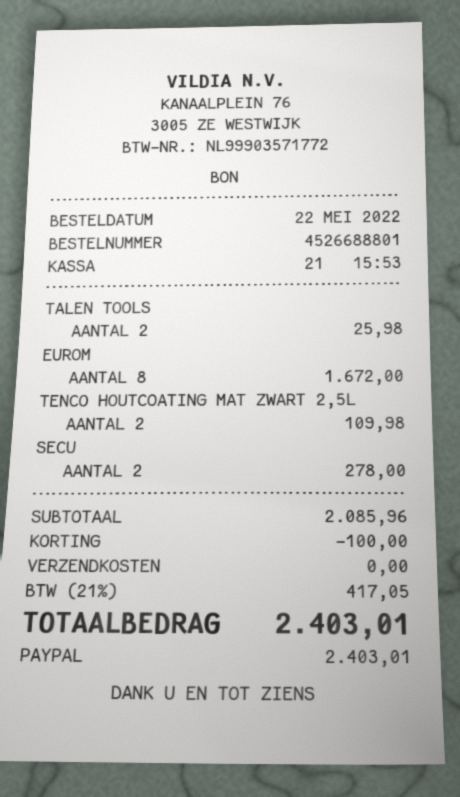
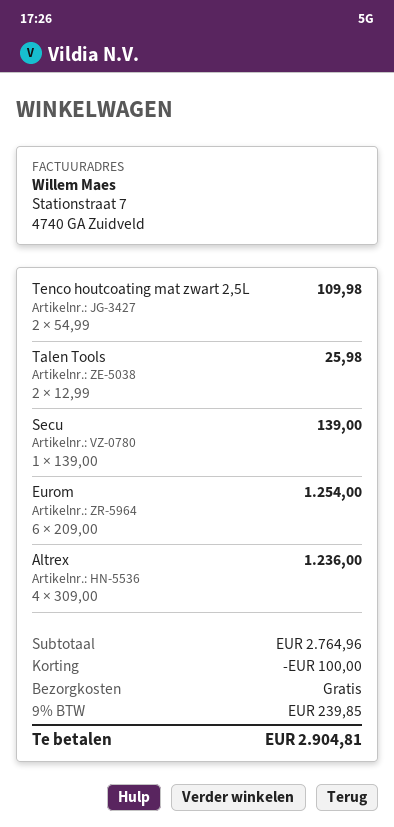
EUROM: 8 for 1672.00 -> 6 for 1254.00
SECU: 2 for 278.00 -> 1 for 139.00
Altrex: none -> 4 for 1236.00
subtotal: 2085.96 -> 2764.96
tax: 21% = 417.05 -> 9% = 239.85
total: 2403.01 -> 2904.81

